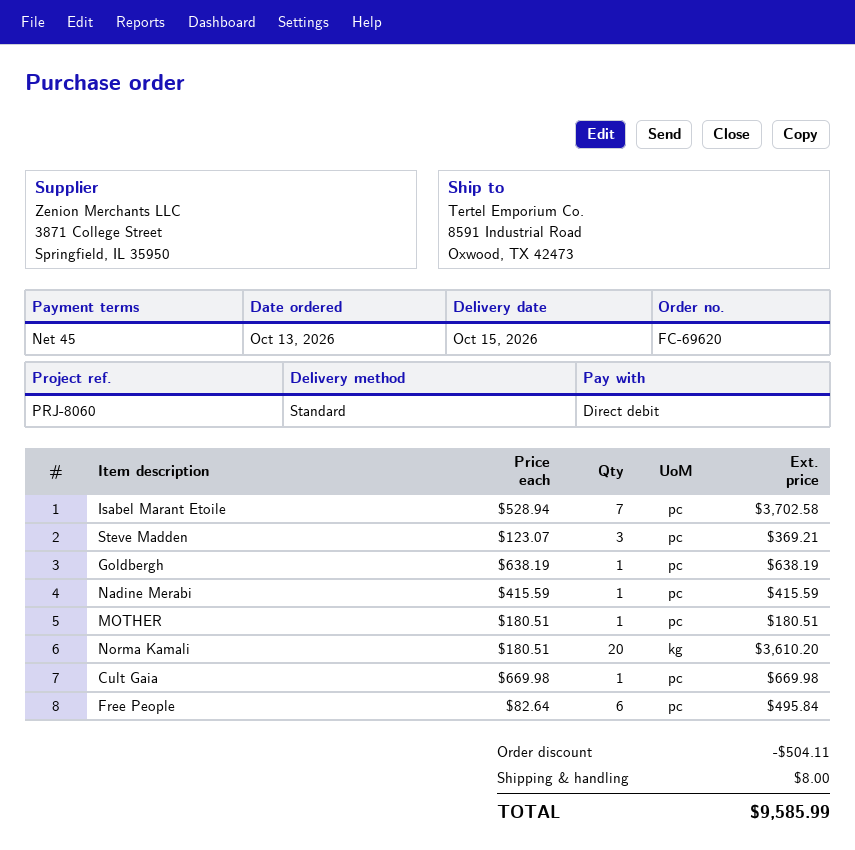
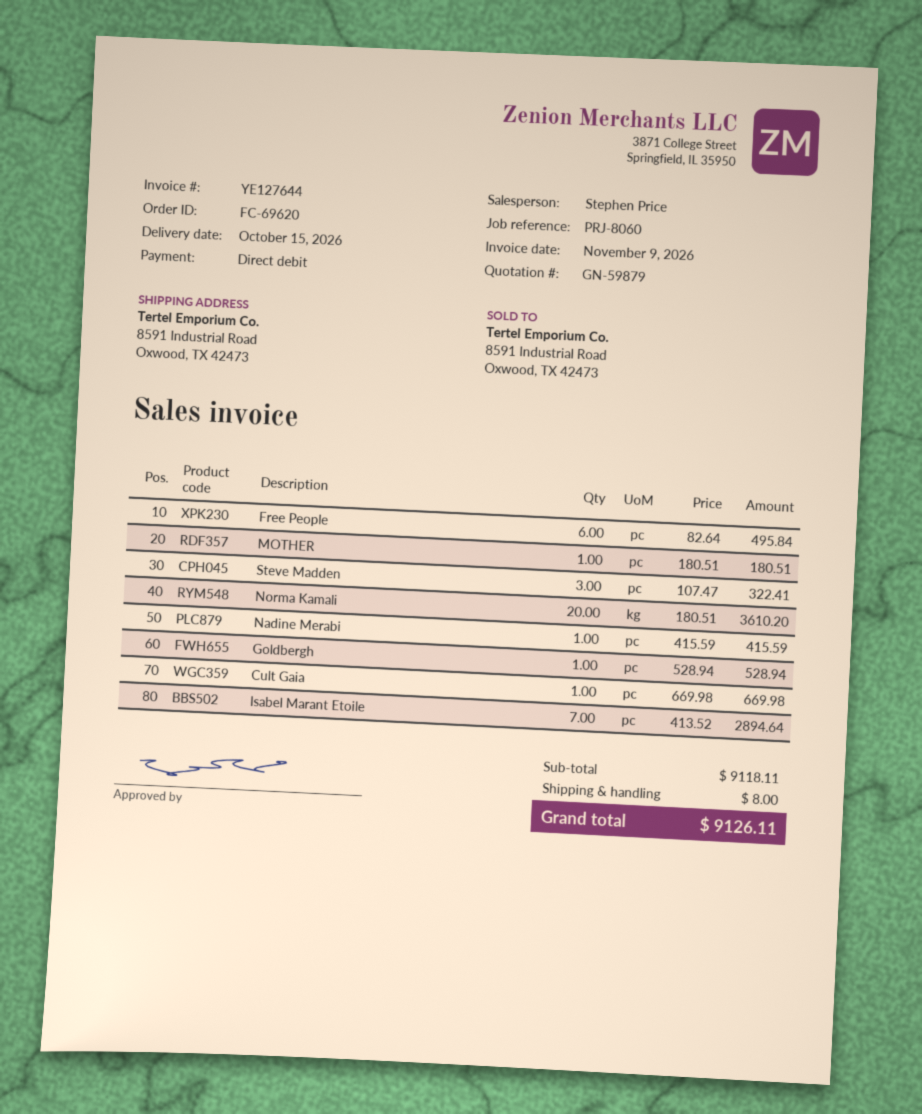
Isabel Marant Etoile: 7 x 528.94 = 3702.58 -> 7 x 413.52 = 2894.64
Steve Madden: 3 x 123.07 = 369.21 -> 3 x 107.47 = 322.41
Goldbergh: 1 x 638.19 = 638.19 -> 1 x 528.94 = 528.94
discount: 504.11 -> none
total: 9585.99 -> 9126.11

